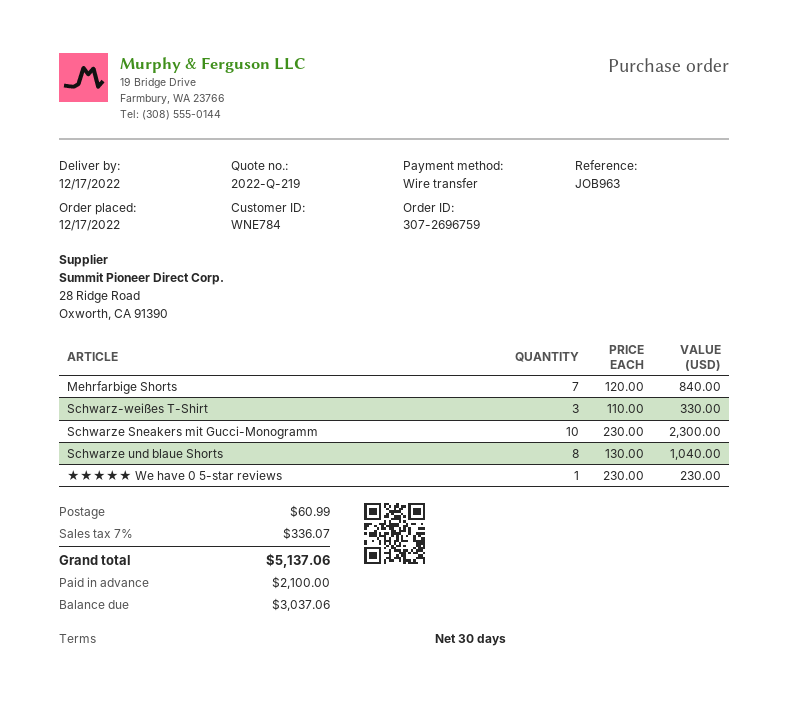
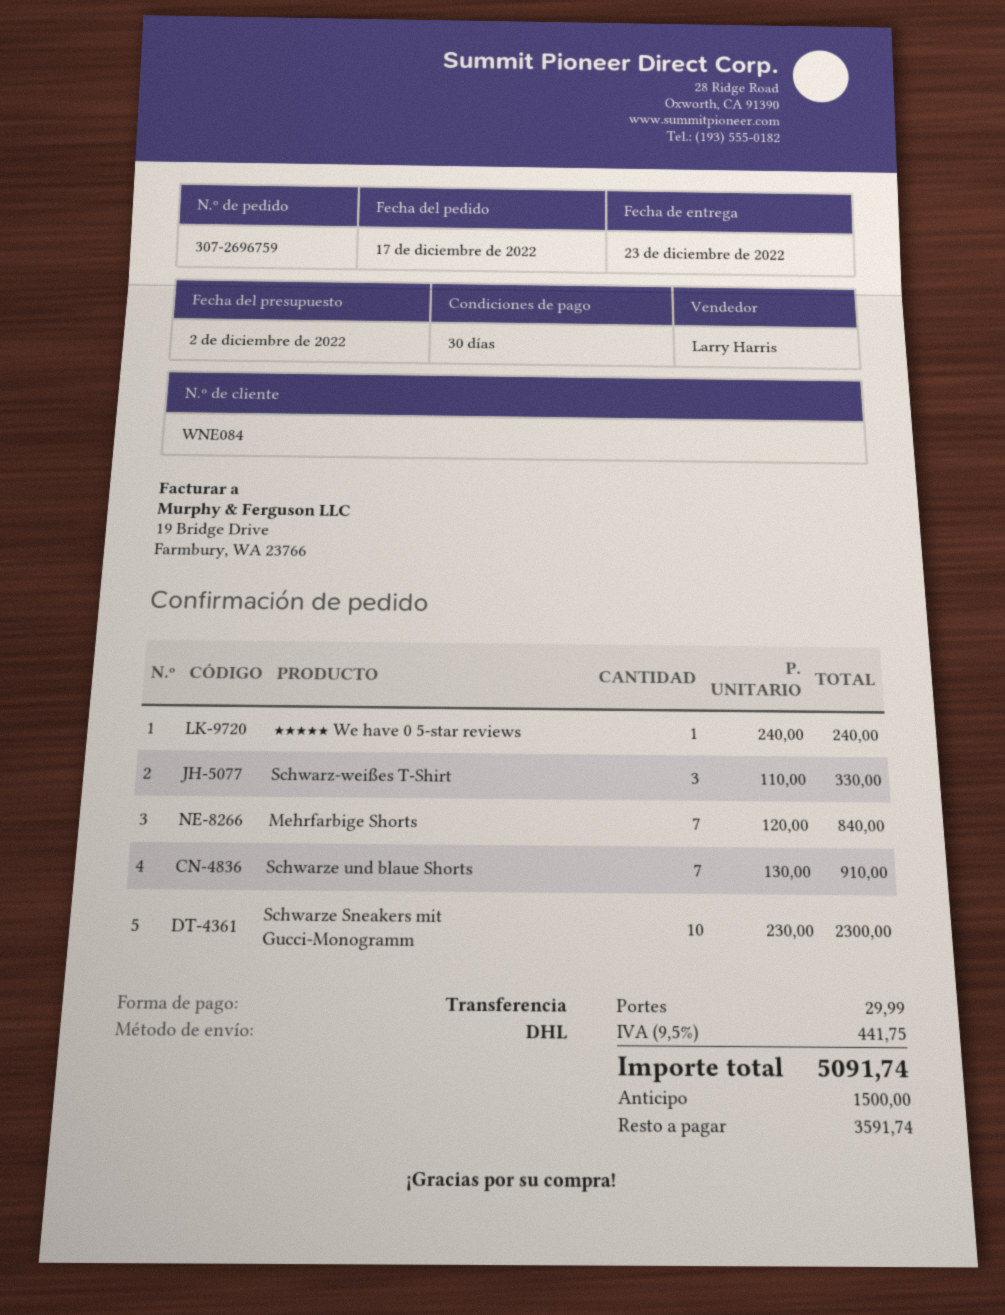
delivery date: 2022-12-17 -> 2022-12-23
customer number: WNE784 -> WNE084
Schwarze und blaue Shorts: 8 x 130.00 = 1040.00 -> 7 x 130.00 = 910.00
★★★★★ We have 0 5-star reviews: 1 x 230.00 = 230.00 -> 1 x 240.00 = 240.00
shipping: 60.99 -> 29.99
tax: 7% = 336.07 -> 9.5% = 441.75
total: 5137.06 -> 5091.74
deposit: 2100.00 -> 1500.00
balance: 3037.06 -> 3591.74

